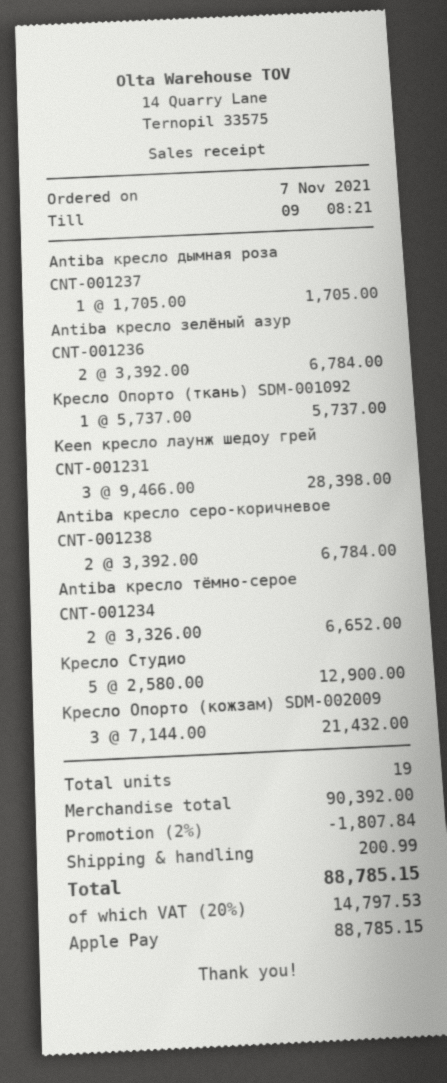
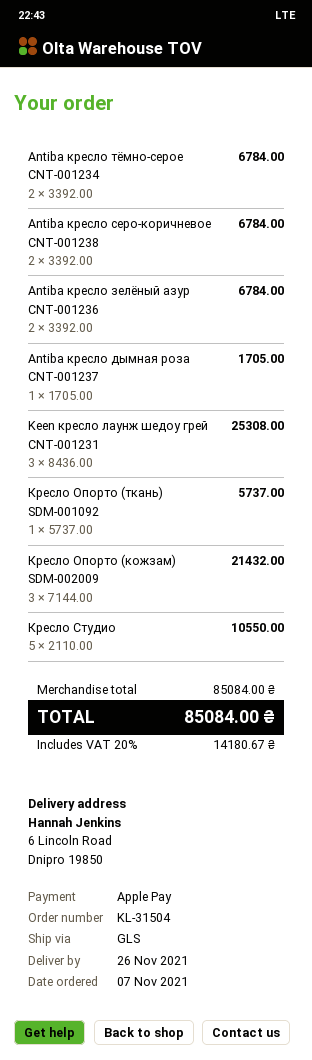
Keen кресло лаунж шедоу грей CNT-001231: 3 x 9466.00 = 28398.00 -> 3 x 8436.00 = 25308.00
Antiba кресло тёмно-серое CNT-001234: 2 x 3326.00 = 6652.00 -> 2 x 3392.00 = 6784.00
Кресло Студио: 5 x 2580.00 = 12900.00 -> 5 x 2110.00 = 10550.00
subtotal: 90392.00 -> 85084.00
discount: 2% = 1807.84 -> none
shipping: 200.99 -> none
tax: 20% = 14797.53 -> 20% = 14180.67
total: 88785.15 -> 85084.00

